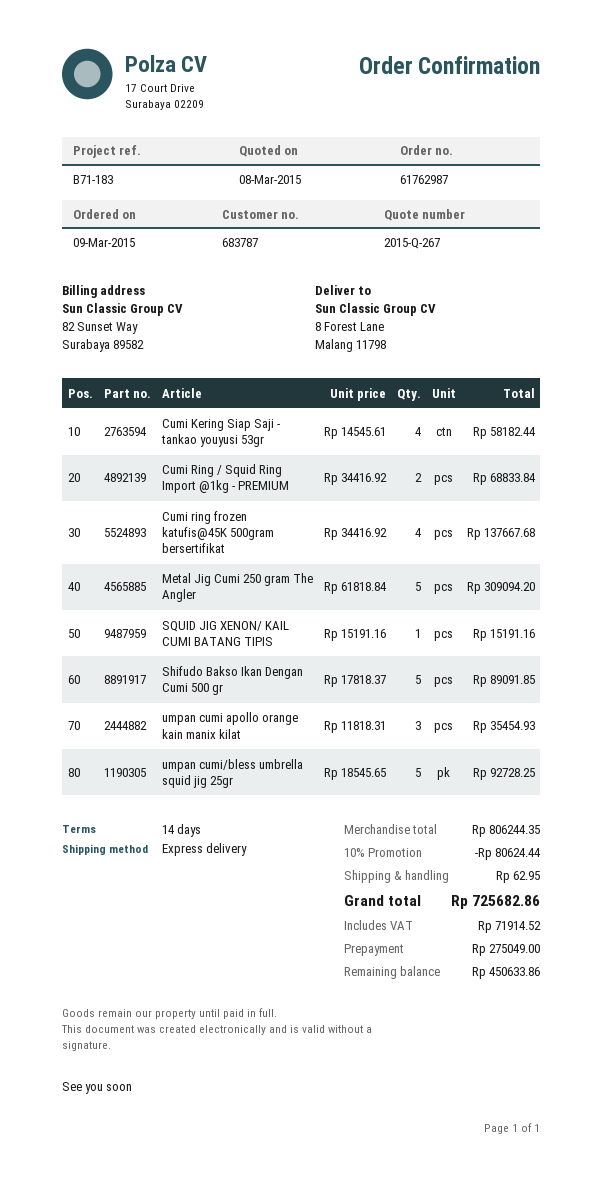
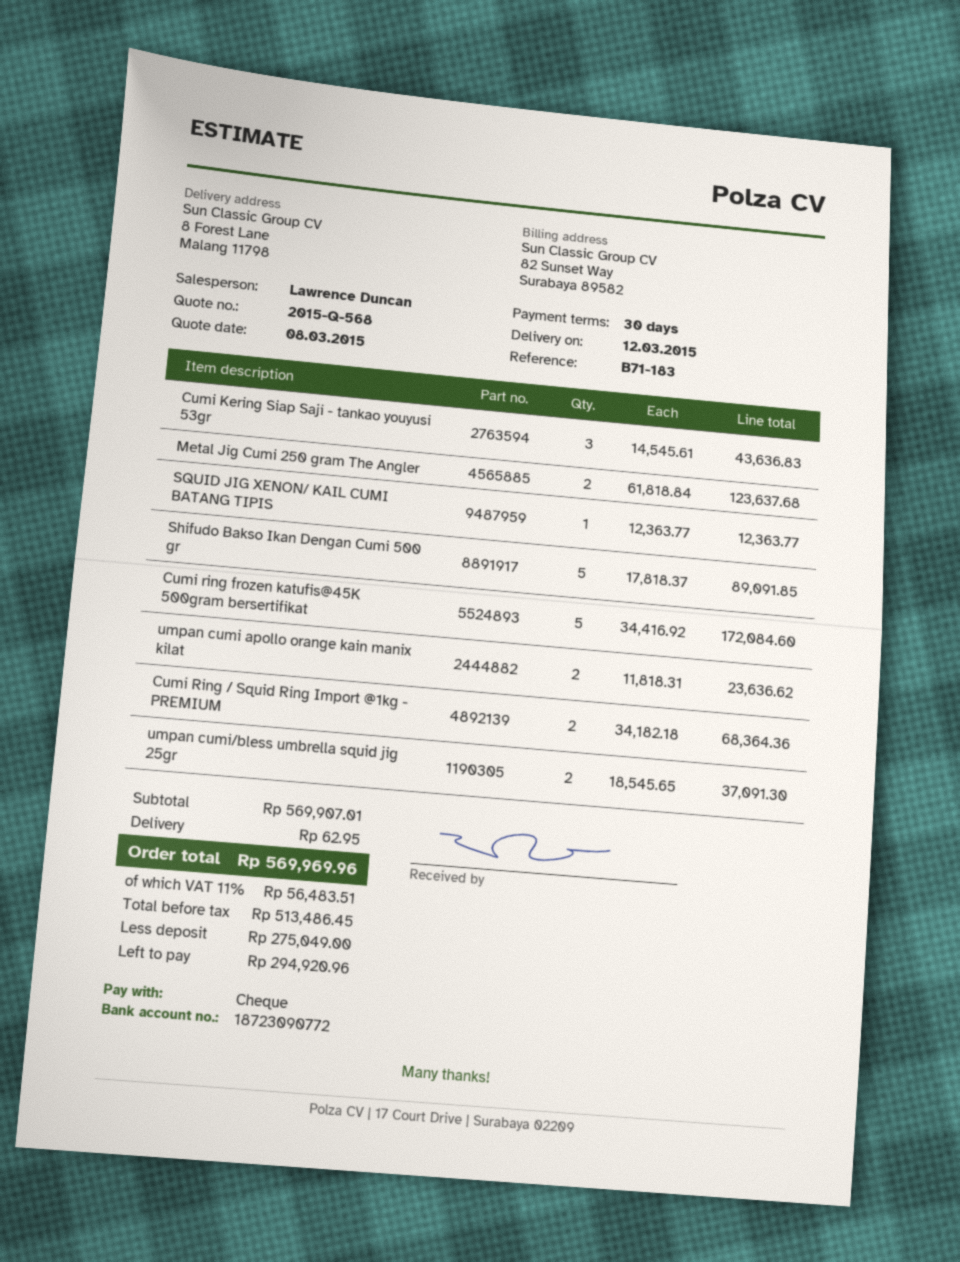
quote number: 2015-Q-267 -> 2015-Q-568
payment terms: 14 days -> 30 days
Cumi Kering Siap Saji - tankao youyusi 53gr: 4 x 14545.61 = 58182.44 -> 3 x 14545.61 = 43636.83
Cumi Ring / Squid Ring Import @1kg - PREMIUM: 2 x 34416.92 = 68833.84 -> 2 x 34182.18 = 68364.36
Cumi ring frozen katufis@45K 500gram bersertifikat: 4 x 34416.92 = 137667.68 -> 5 x 34416.92 = 172084.60
Metal Jig Cumi 250 gram The Angler: 5 x 61818.84 = 309094.20 -> 2 x 61818.84 = 123637.68
SQUID JIG XENON/ KAIL CUMI BATANG TIPIS: 1 x 15191.16 = 15191.16 -> 1 x 12363.77 = 12363.77
umpan cumi apollo orange kain manix kilat: 3 x 11818.31 = 35454.93 -> 2 x 11818.31 = 23636.62
umpan cumi/bless umbrella squid jig 25gr: 5 x 18545.65 = 92728.25 -> 2 x 18545.65 = 37091.30
subtotal: 806244.35 -> 569907.01
discount: 10% = 80624.44 -> none
tax: 71914.52 -> 56483.51
total: 725682.86 -> 569969.96
balance: 450633.86 -> 294920.96

